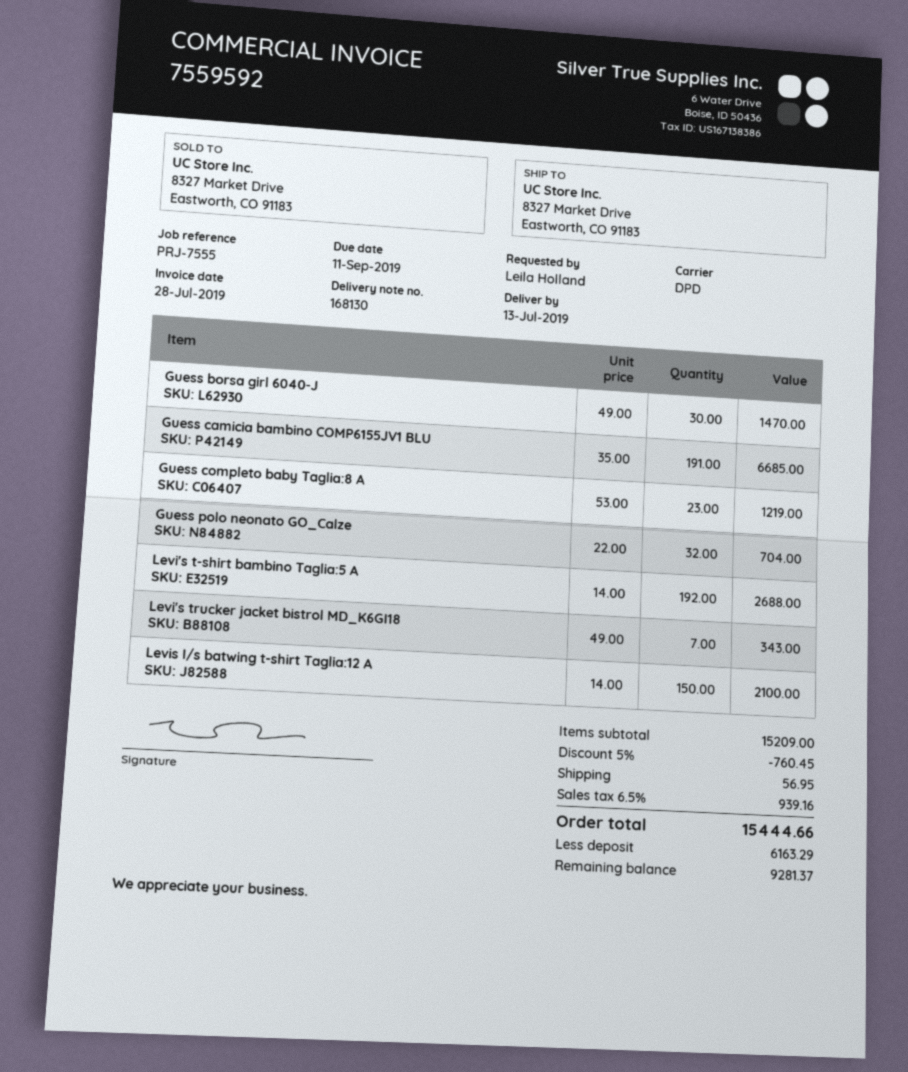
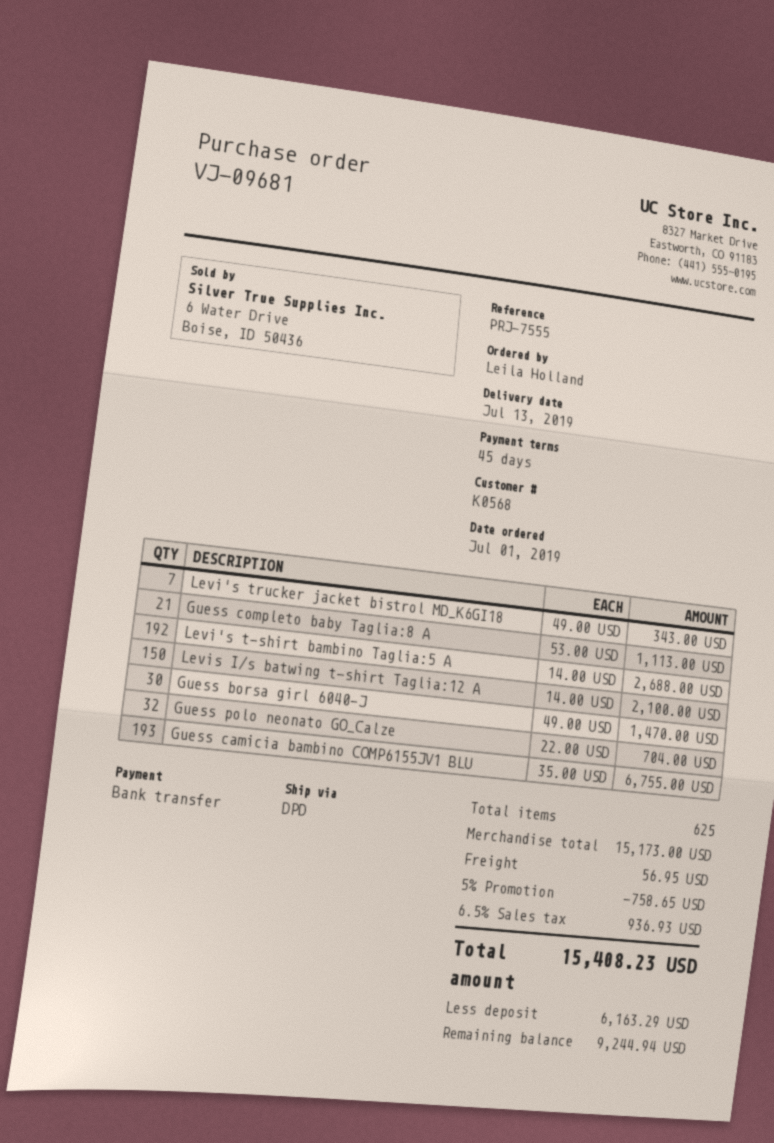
Guess camicia bambino COMP6155JV1 BLU: 191 x 35.00 = 6685.00 -> 193 x 35.00 = 6755.00
Guess completo baby Taglia:8 A: 23 x 53.00 = 1219.00 -> 21 x 53.00 = 1113.00
subtotal: 15209.00 -> 15173.00
discount: 5% = 760.45 -> 5% = 758.65
tax: 6.5% = 939.16 -> 6.5% = 936.93
total: 15444.66 -> 15408.23
balance: 9281.37 -> 9244.94

